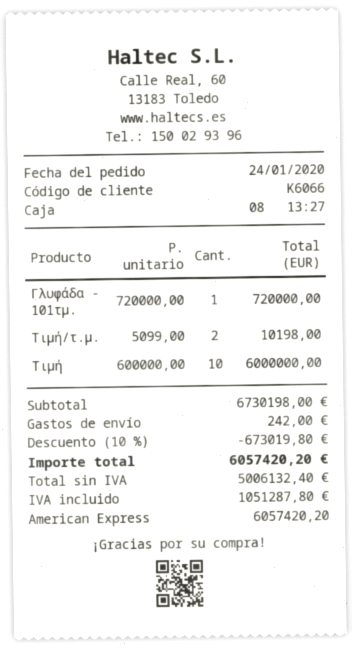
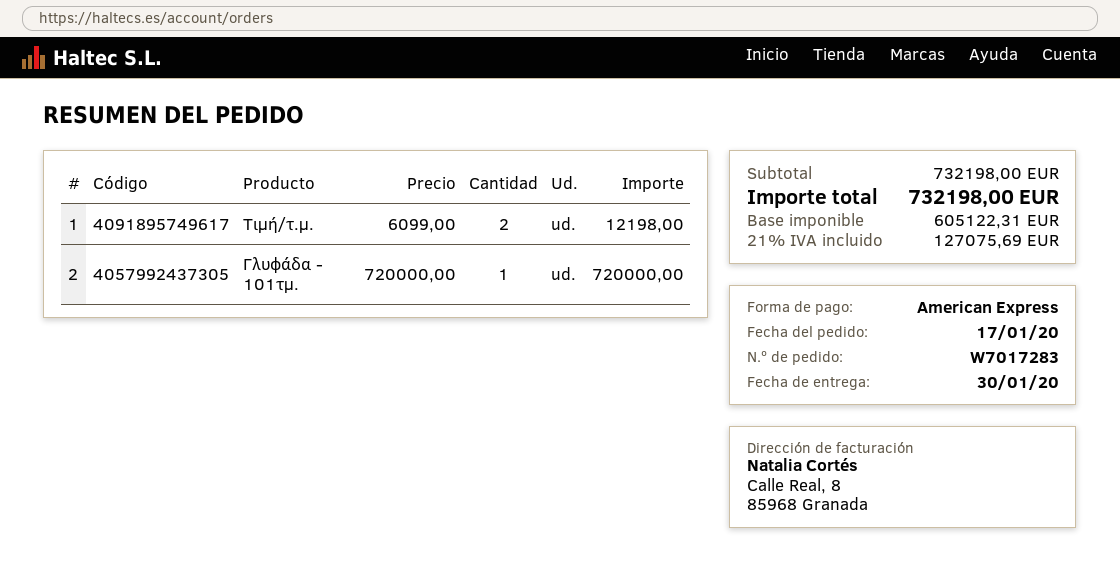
order date: 2020-01-24 -> 2020-01-17
Τιμή/τ.μ.: 2 x 5099.00 = 10198.00 -> 2 x 6099.00 = 12198.00
Τιμή: 10 x 600000.00 = 6000000.00 -> none
subtotal: 6730198.00 -> 732198.00
discount: 10% = 673019.80 -> none
shipping: 242.00 -> none
net: 5006132.40 -> 605122.31
tax: 1051287.80 -> 127075.69
total: 6057420.20 -> 732198.00

